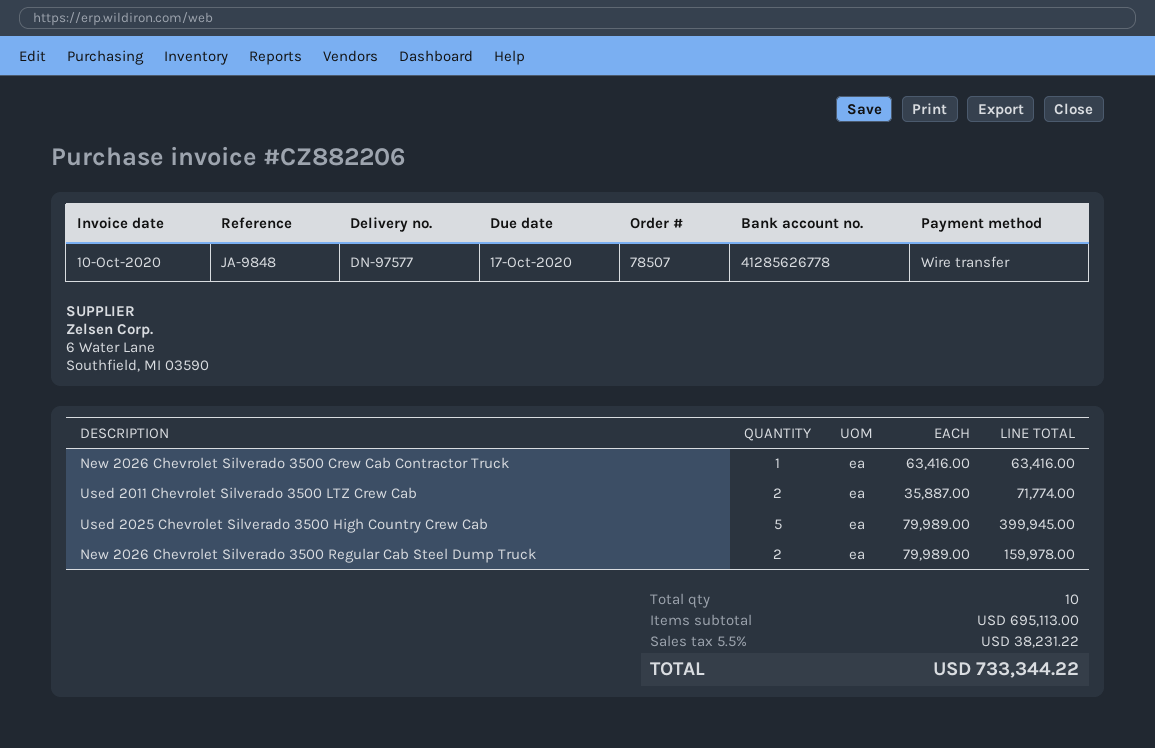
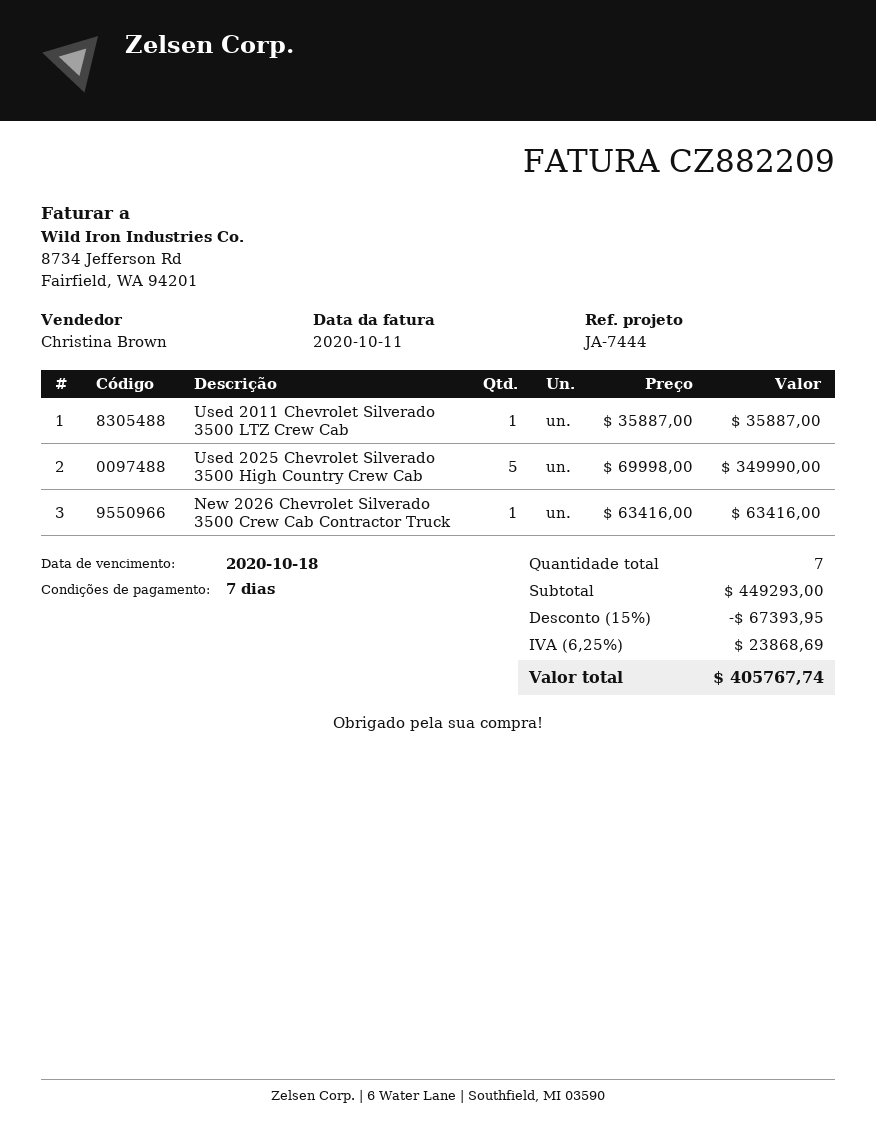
invoice number: CZ882206 -> CZ882209
invoice date: 2020-10-10 -> 2020-10-11
due date: 2020-10-17 -> 2020-10-18
reference: JA-9848 -> JA-7444
Used 2011 Chevrolet Silverado 3500 LTZ Crew Cab: 2 x 35887.00 = 71774.00 -> 1 x 35887.00 = 35887.00
Used 2025 Chevrolet Silverado 3500 High Country Crew Cab: 5 x 79989.00 = 399945.00 -> 5 x 69998.00 = 349990.00
New 2026 Chevrolet Silverado 3500 Regular Cab Steel Dump Truck: 2 x 79989.00 = 159978.00 -> none
total quantity: 10 -> 7
subtotal: 695113.00 -> 449293.00
discount: none -> 15% = 67393.95
tax: 5.5% = 38231.22 -> 6.25% = 23868.69
total: 733344.22 -> 405767.74

